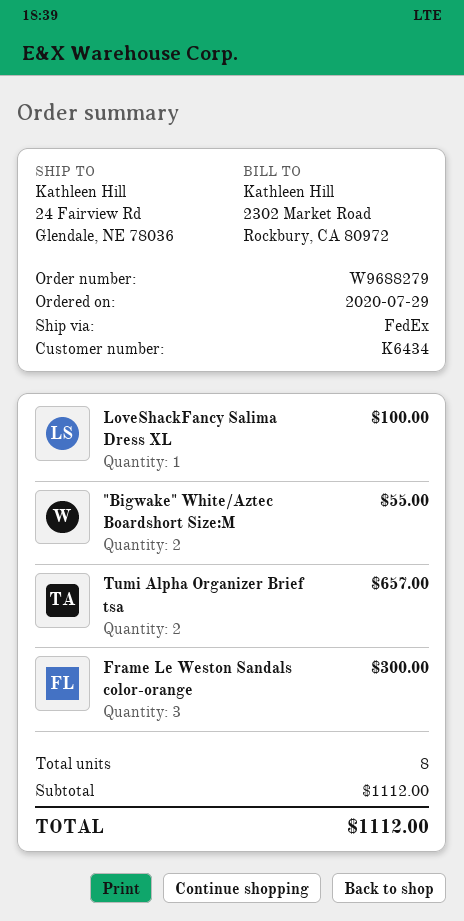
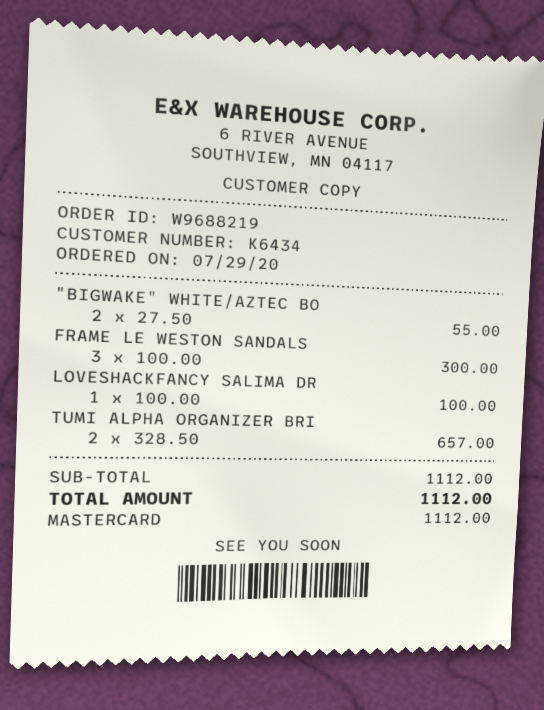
order number: W9688279 -> W9688219

